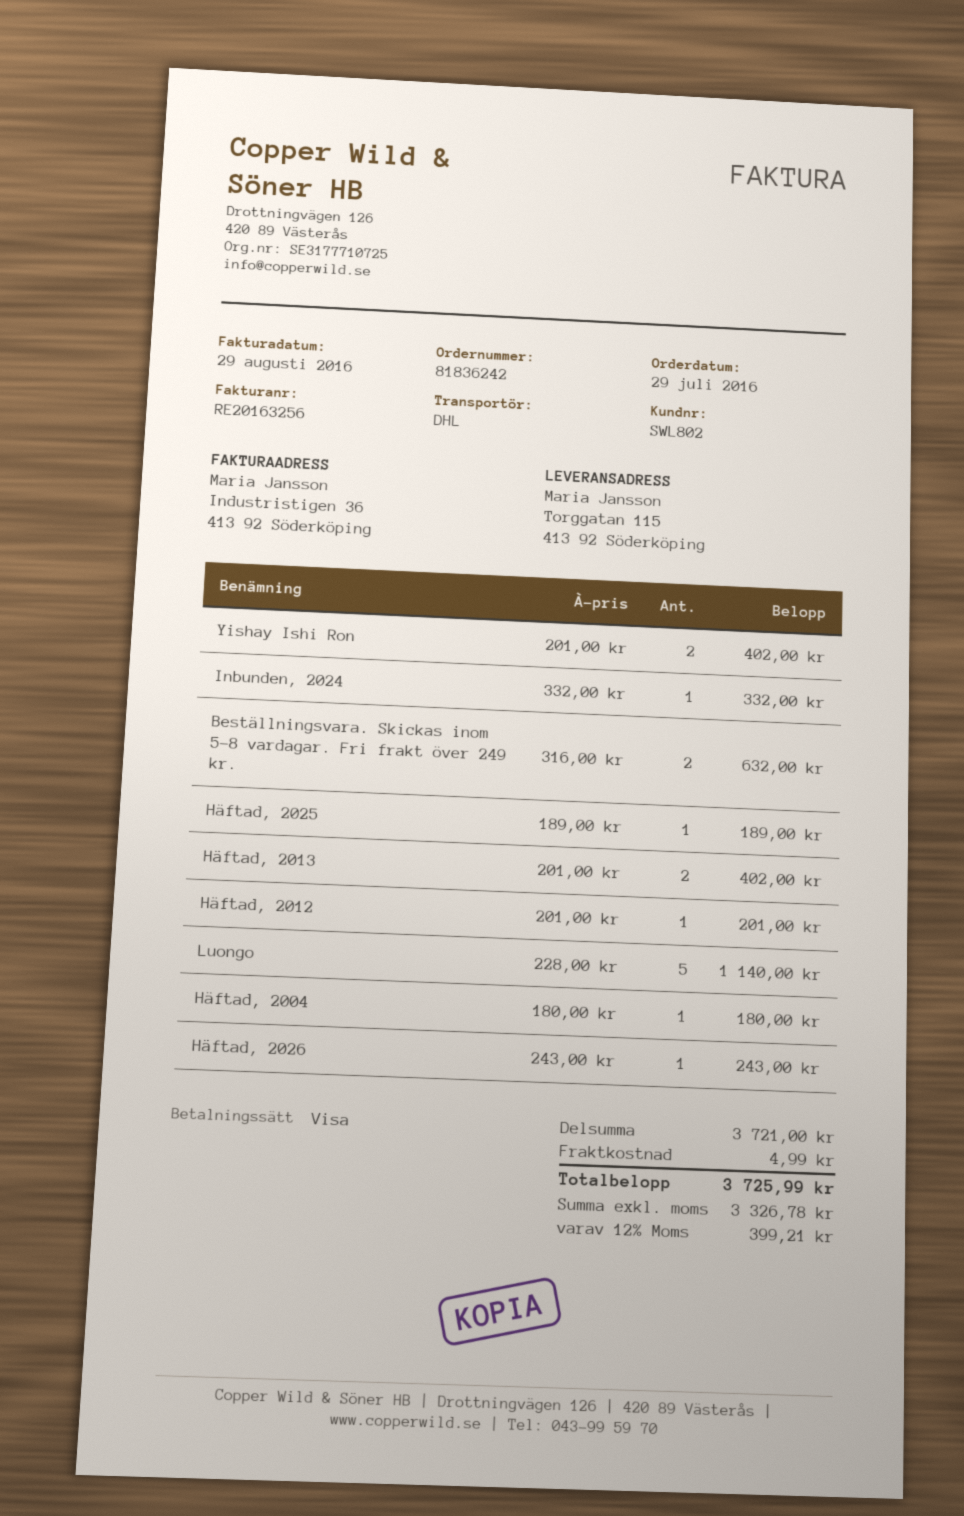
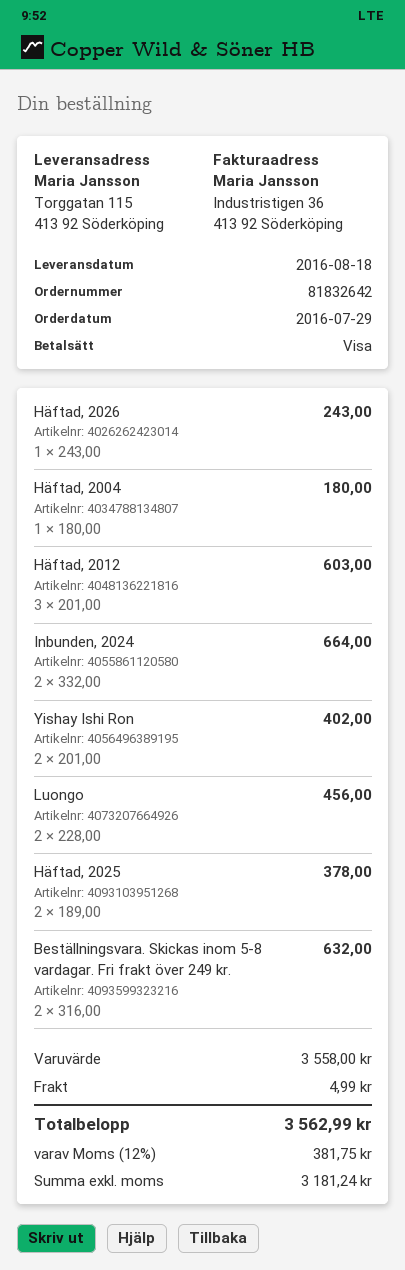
order number: 81836242 -> 81832642
Inbunden, 2024: 1 x 332.00 = 332.00 -> 2 x 332.00 = 664.00
Häftad, 2025: 1 x 189.00 = 189.00 -> 2 x 189.00 = 378.00
Häftad, 2013: 2 x 201.00 = 402.00 -> none
Häftad, 2012: 1 x 201.00 = 201.00 -> 3 x 201.00 = 603.00
Luongo: 5 x 228.00 = 1140.00 -> 2 x 228.00 = 456.00
subtotal: 3721.00 -> 3558.00
net: 3326.78 -> 3181.24
tax: 12% = 399.21 -> 12% = 381.75
total: 3725.99 -> 3562.99

